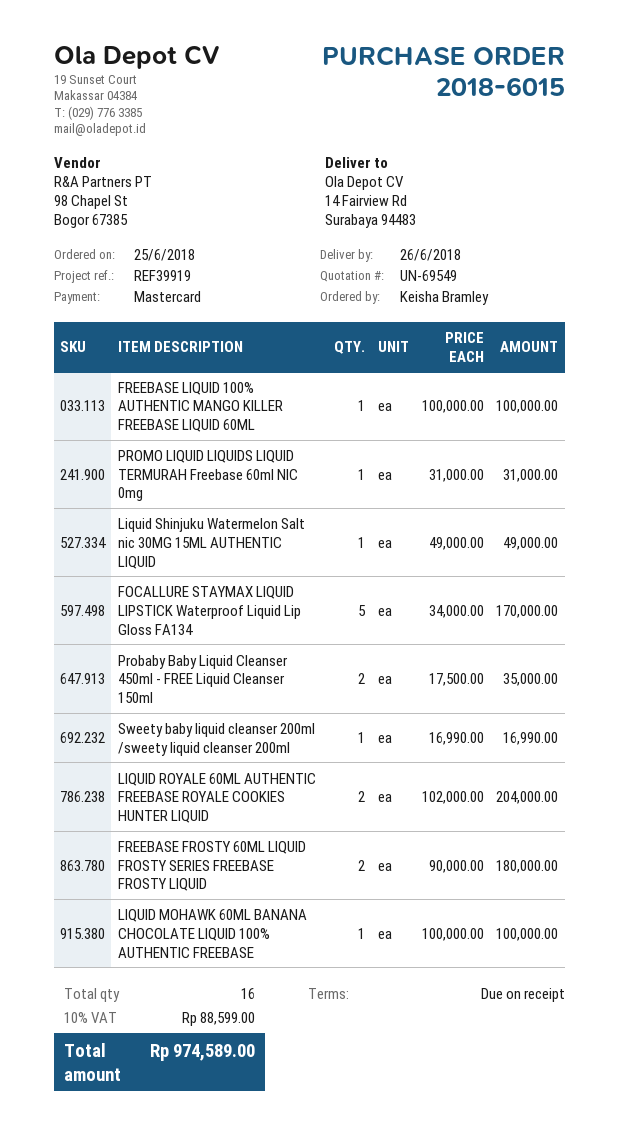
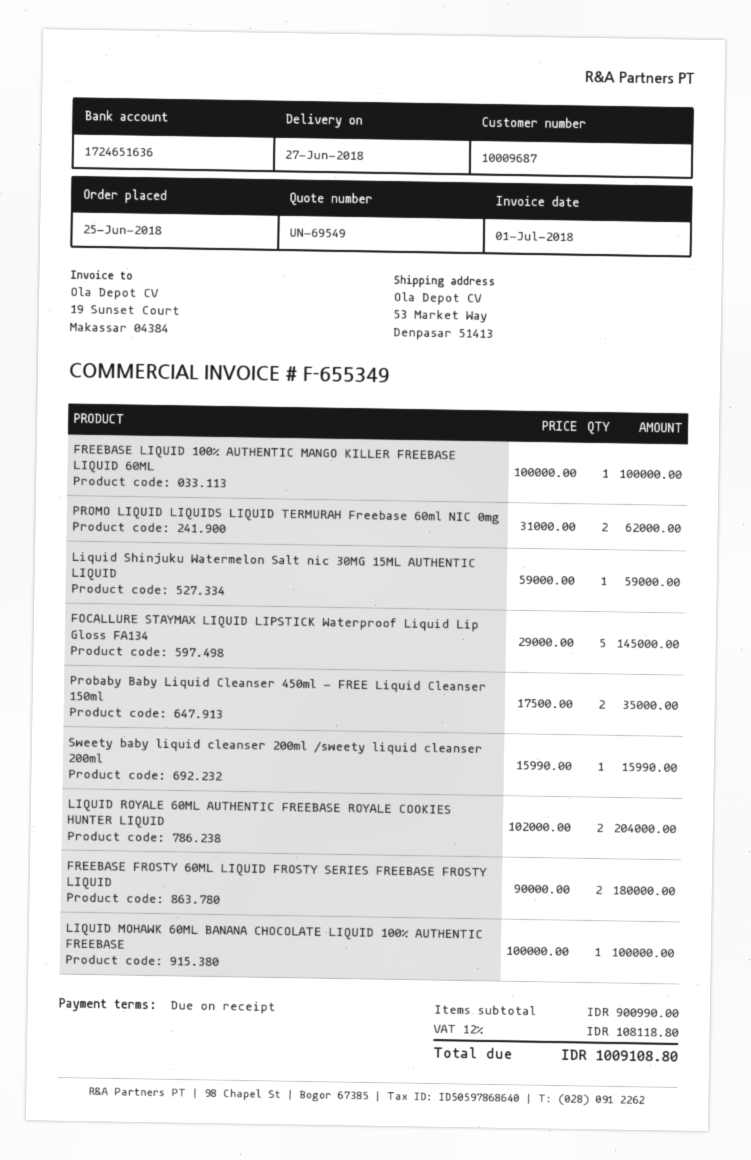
delivery date: 2018-06-26 -> 2018-06-27
ship to: 14 Fairview Rd, Surabaya 94483 -> 53 Market Way, Denpasar 51413
PROMO LIQUID LIQUIDS LIQUID TERMURAH Freebase 60ml NIC 0mg: 1 x 31000.00 = 31000.00 -> 2 x 31000.00 = 62000.00
Liquid Shinjuku Watermelon Salt nic 30MG 15ML AUTHENTIC LIQUID: 1 x 49000.00 = 49000.00 -> 1 x 59000.00 = 59000.00
FOCALLURE STAYMAX LIQUID LIPSTICK Waterproof Liquid Lip Gloss FA134: 5 x 34000.00 = 170000.00 -> 5 x 29000.00 = 145000.00
Sweety baby liquid cleanser 200ml /sweety liquid cleanser 200ml: 1 x 16990.00 = 16990.00 -> 1 x 15990.00 = 15990.00
tax: 10% = 88599.00 -> 12% = 108118.80
total: 974589.00 -> 1009108.80

